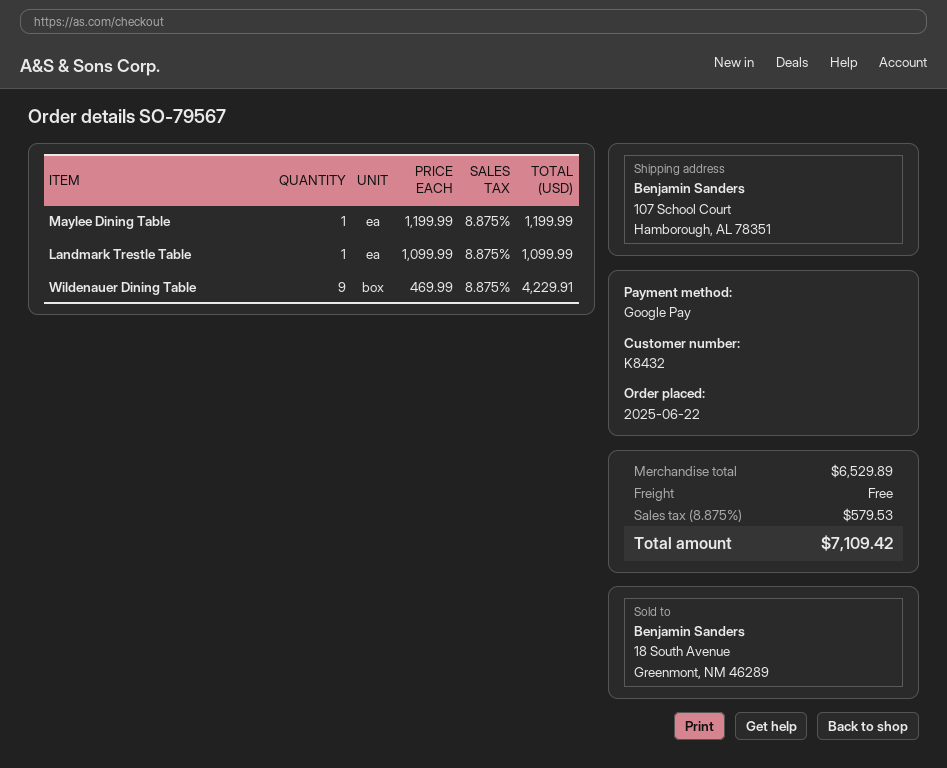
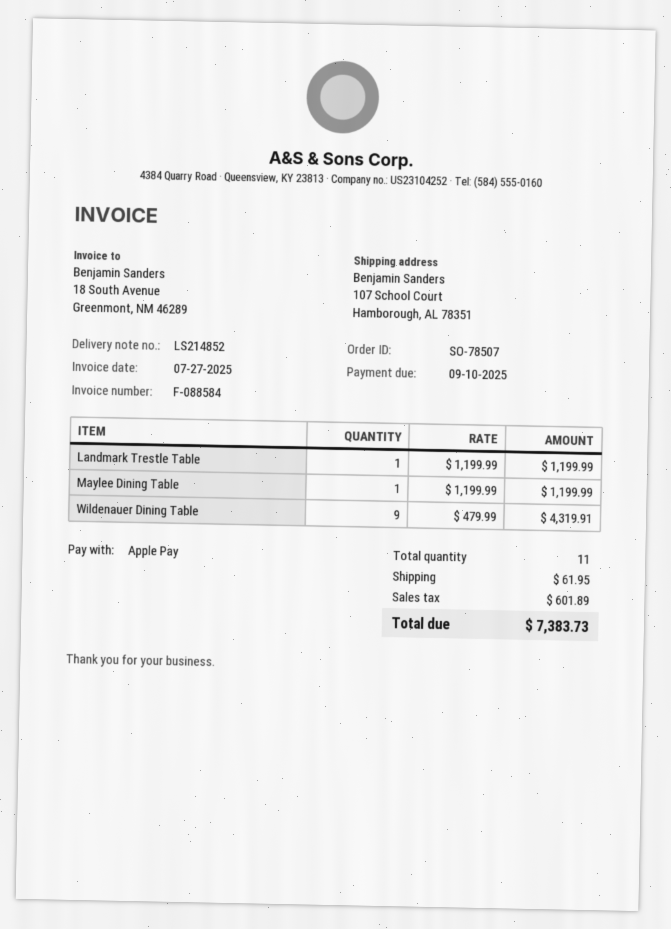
order number: SO-79567 -> SO-78507
payment method: Google Pay -> Apple Pay
Landmark Trestle Table: 1 x 1099.99 = 1099.99 -> 1 x 1199.99 = 1199.99
Wildenauer Dining Table: 9 x 469.99 = 4229.91 -> 9 x 479.99 = 4319.91
shipping: 0.00 -> 61.95
tax: 579.53 -> 601.89
total: 7109.42 -> 7383.73

